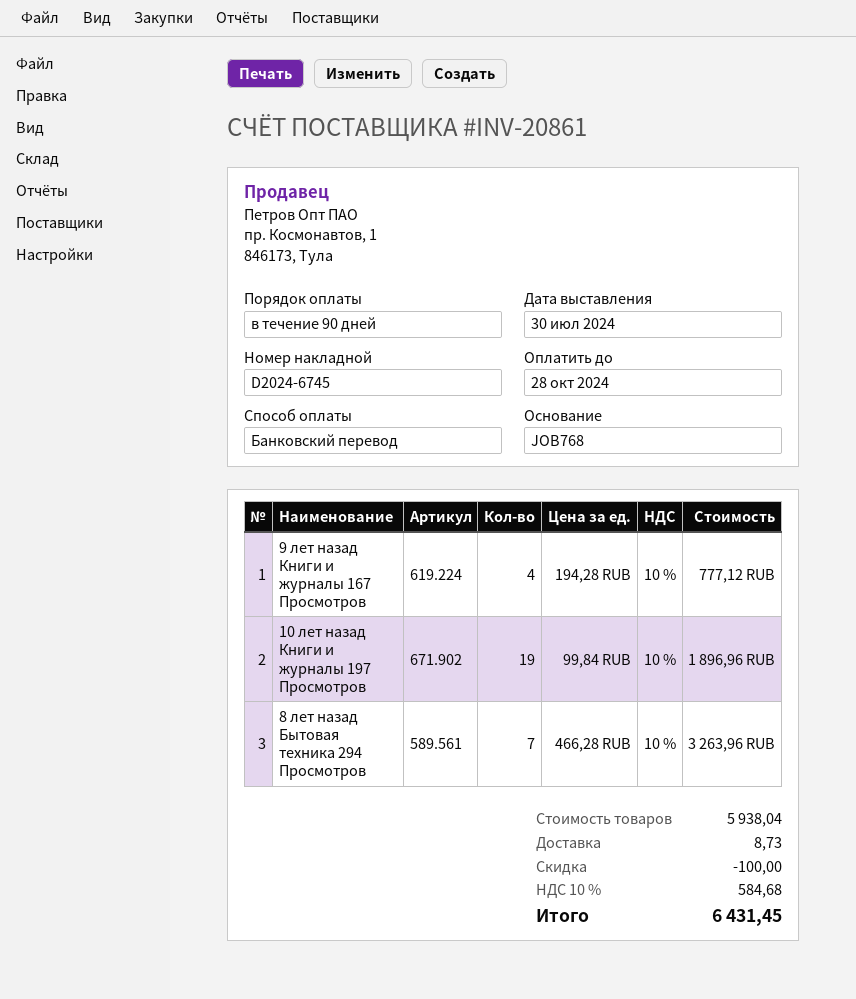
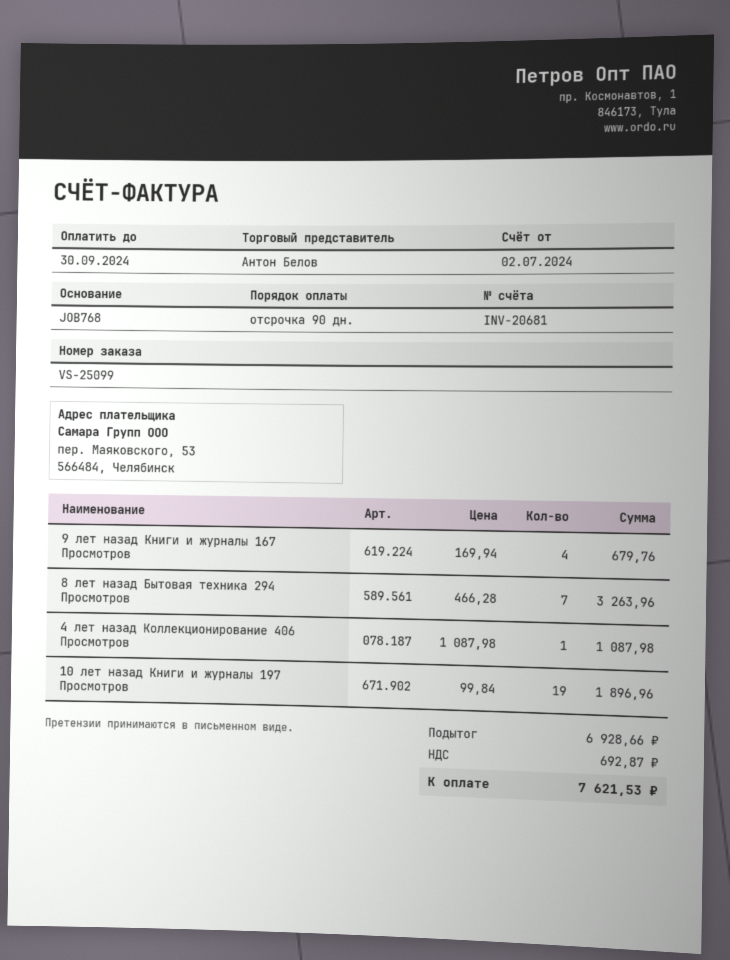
invoice number: INV-20861 -> INV-20681
invoice date: 2024-07-30 -> 2024-07-02
due date: 2024-10-28 -> 2024-09-30
9 лет назад Книги и журналы 167 Просмотров: 4 x 194.28 = 777.12 -> 4 x 169.94 = 679.76
4 лет назад Коллекционирование 406 Просмотров: none -> 1 x 1087.98 = 1087.98
subtotal: 5938.04 -> 6928.66
discount: 100.00 -> none
shipping: 8.73 -> none
tax: 584.68 -> 692.87
total: 6431.45 -> 7621.53

